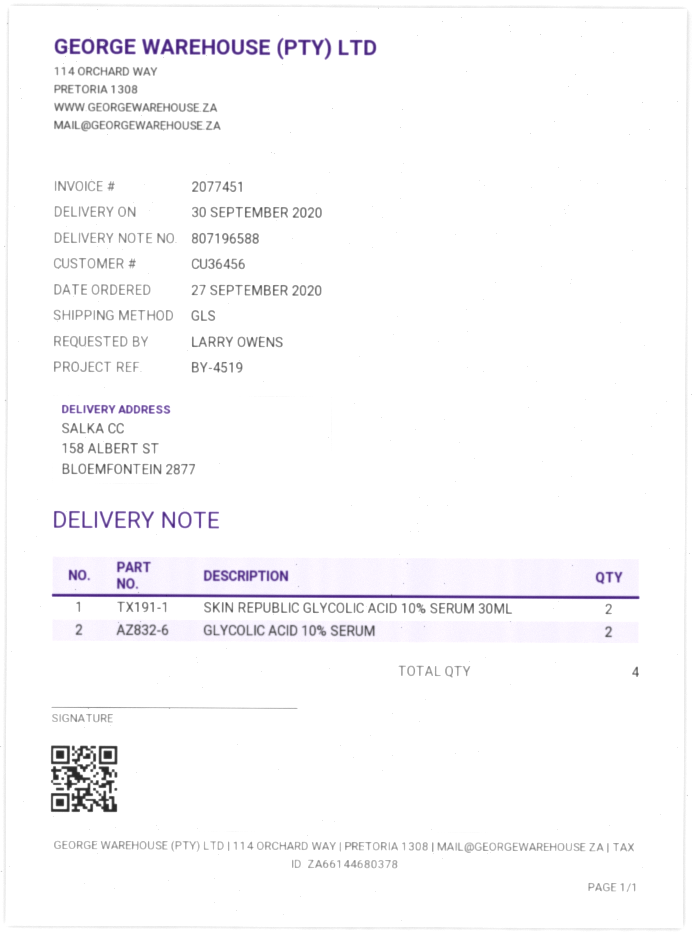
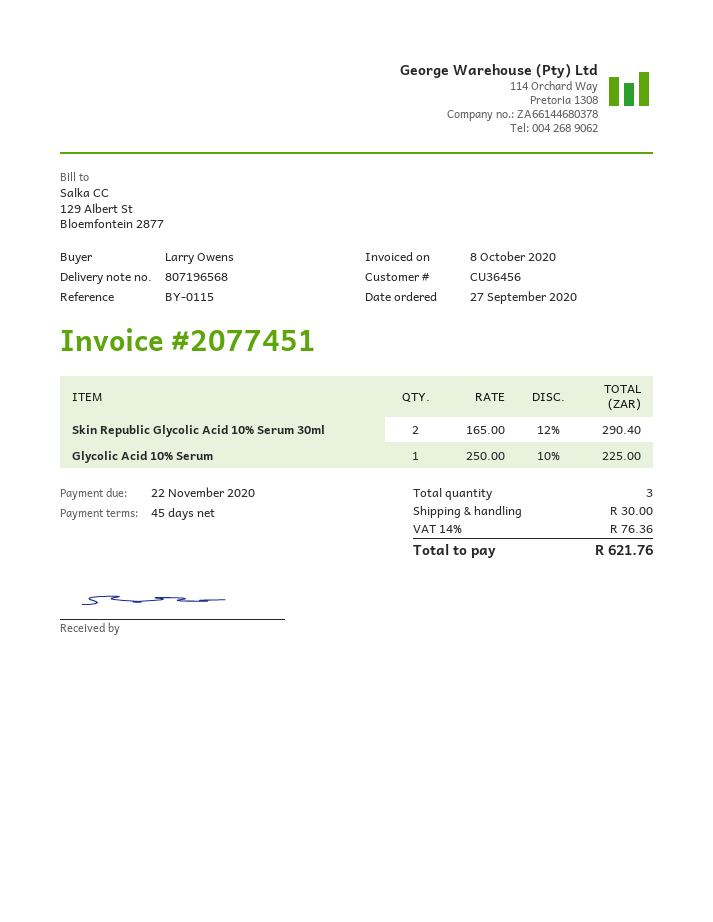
delivery note number: 807196588 -> 807196568
reference: BY-4519 -> BY-0115
GLYCOLIC ACID 10% SERUM: 2 -> 1
total quantity: 4 -> 3

